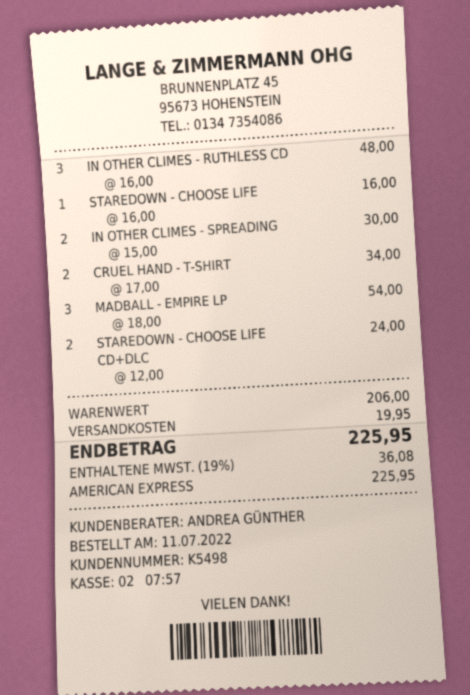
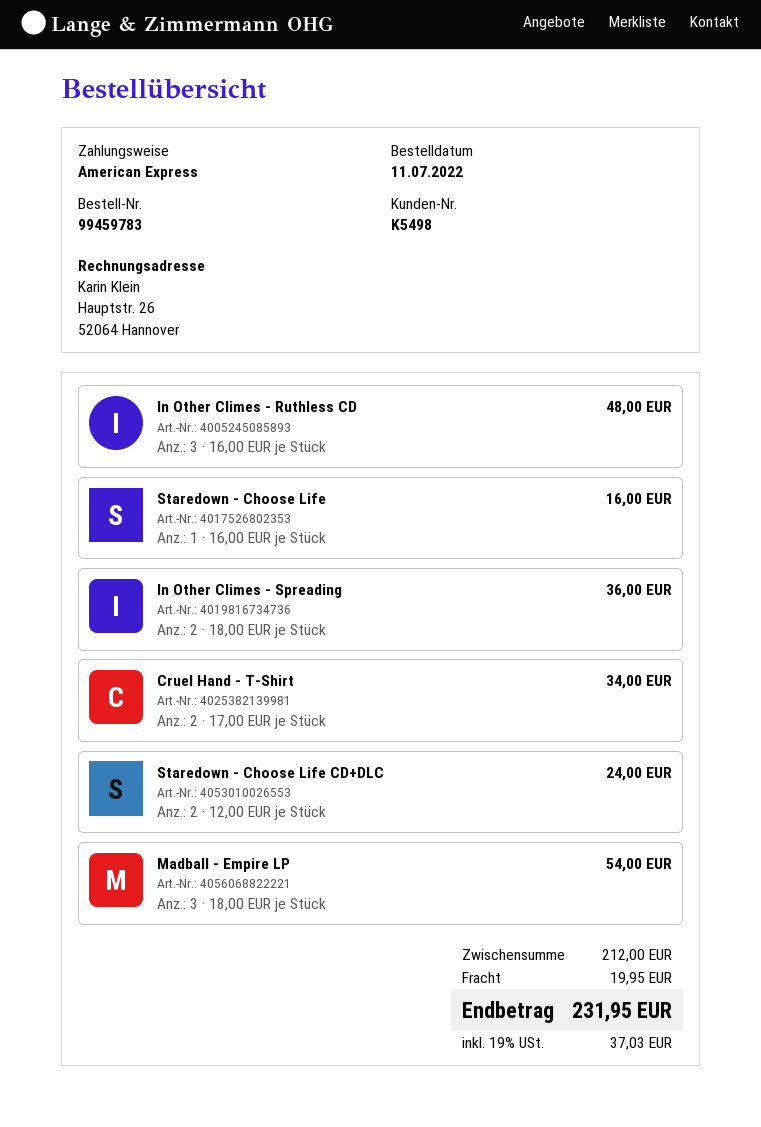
IN OTHER CLIMES - SPREADING: 2 x 15.00 = 30.00 -> 2 x 18.00 = 36.00
subtotal: 206.00 -> 212.00
tax: 19% = 36.08 -> 19% = 37.03
total: 225.95 -> 231.95

